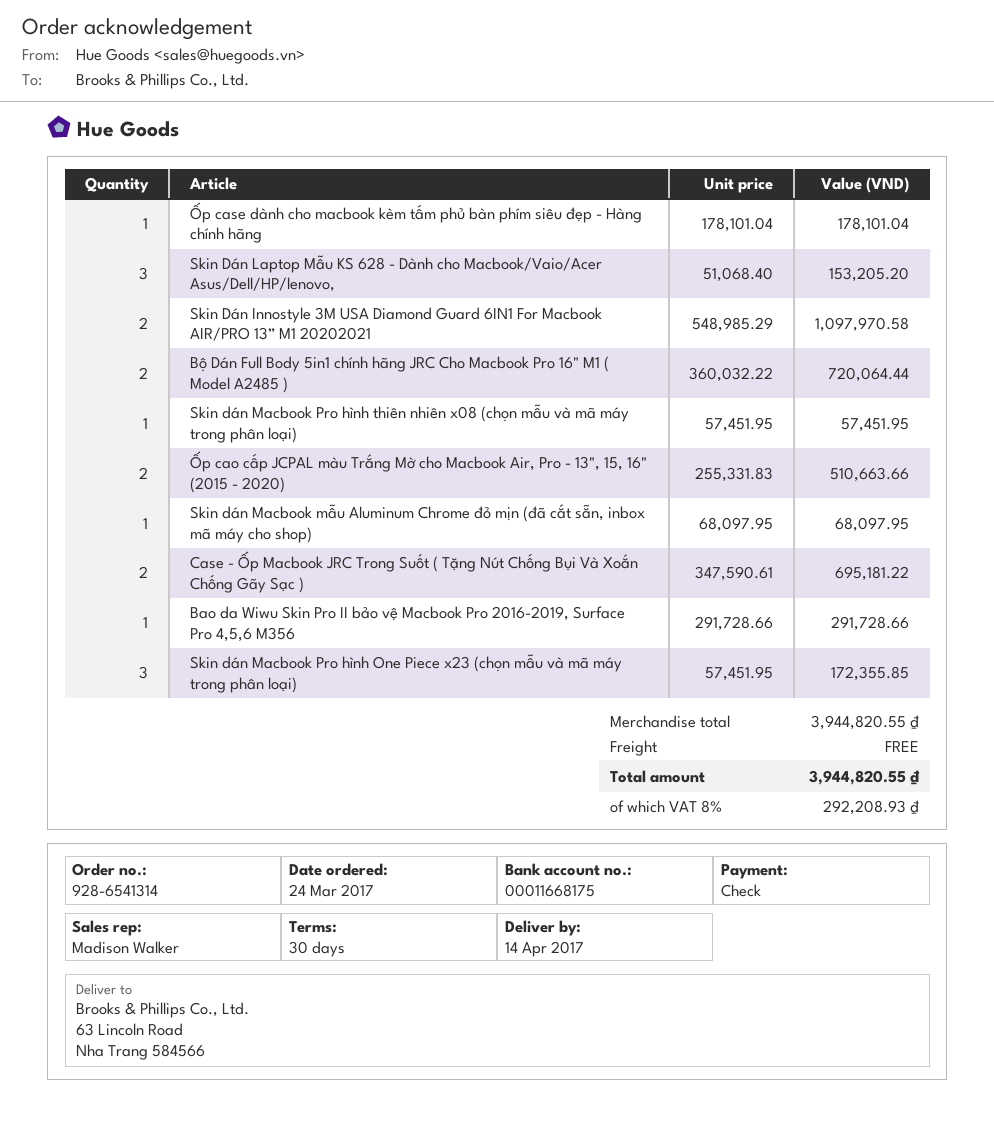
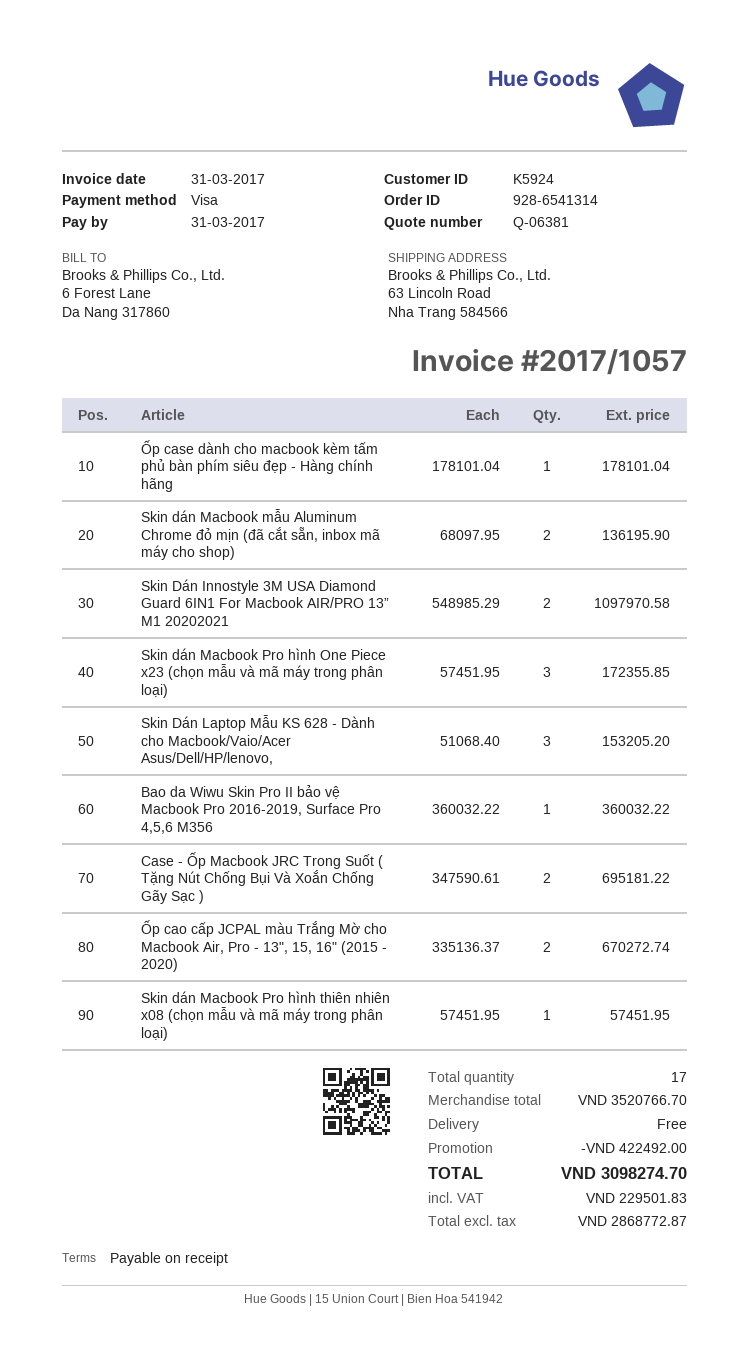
payment terms: 30 days -> on receipt
payment method: cheque -> Visa
Bộ Dán Full Body 5in1 chính hãng JRC Cho Macbook Pro 16" M1 ( Model A2485 ): 2 x 360032.22 = 720064.44 -> none
Ốp cao cấp JCPAL màu Trắng Mờ cho Macbook Air, Pro - 13", 15, 16" (2015 - 2020): 2 x 255331.83 = 510663.66 -> 2 x 335136.37 = 670272.74
Skin dán Macbook mẫu Aluminum Chrome đỏ mịn (đã cắt sẵn, inbox mã máy cho shop): 1 x 68097.95 = 68097.95 -> 2 x 68097.95 = 136195.90
Bao da Wiwu Skin Pro II bảo vệ Macbook Pro 2016-2019, Surface Pro 4,5,6 M356: 1 x 291728.66 = 291728.66 -> 1 x 360032.22 = 360032.22
subtotal: 3944820.55 -> 3520766.70
discount: none -> 422492.00
tax: 292208.93 -> 229501.83
total: 3944820.55 -> 3098274.70

